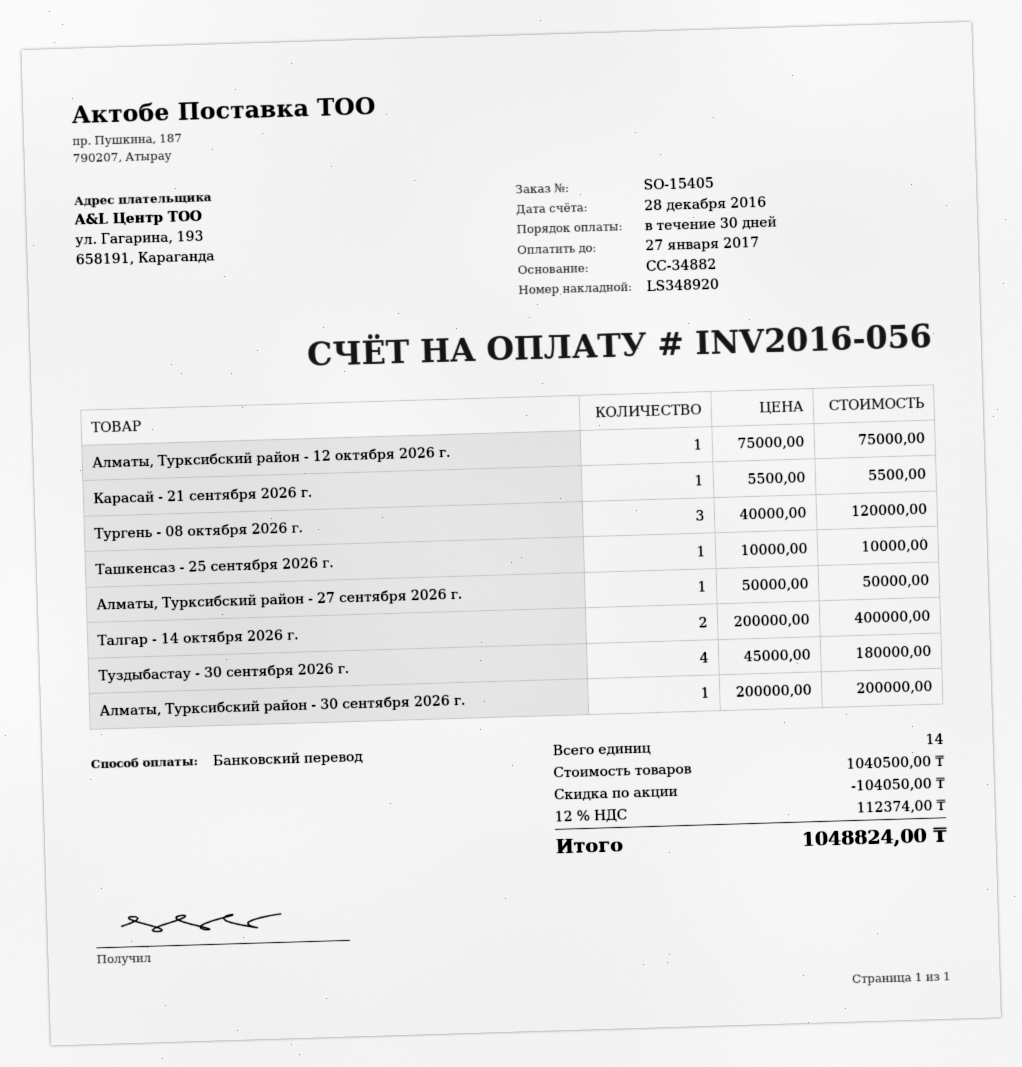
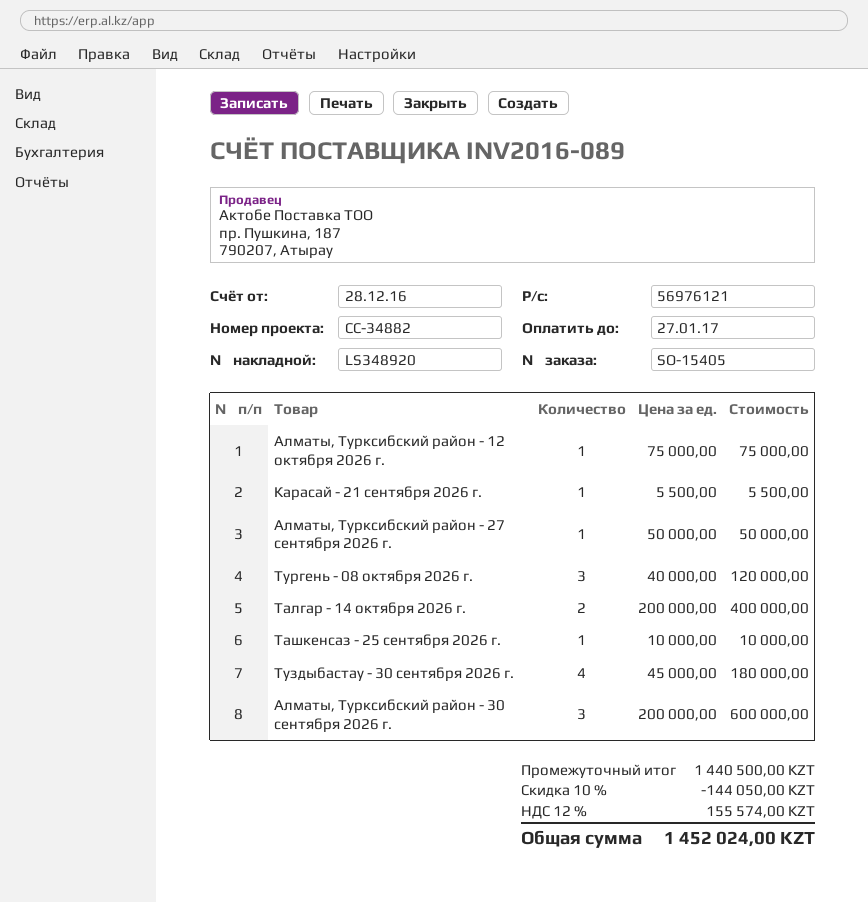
invoice number: INV2016-056 -> INV2016-089
Алматы, Турксибский район - 30 сентября 2026 г.: 1 x 200000.00 = 200000.00 -> 3 x 200000.00 = 600000.00
subtotal: 1040500.00 -> 1440500.00
discount: 104050.00 -> 144050.00
tax: 12% = 112374.00 -> 12% = 155574.00
total: 1048824.00 -> 1452024.00

